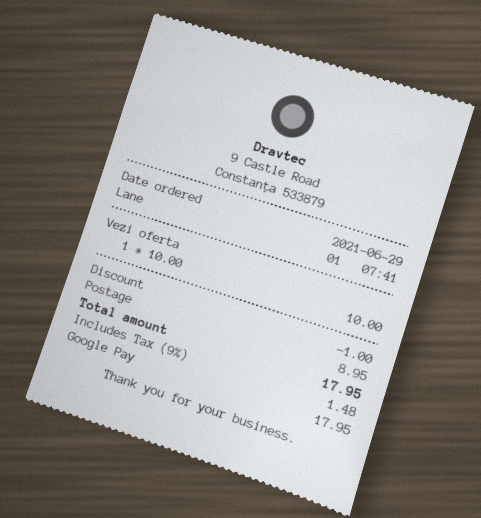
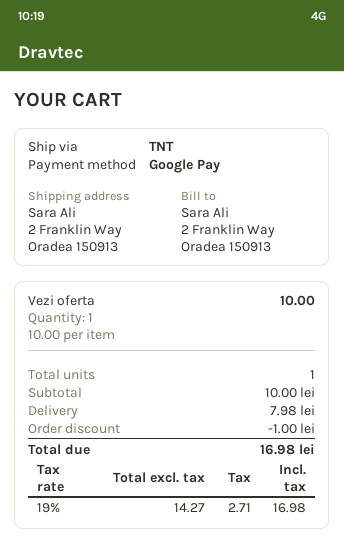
shipping: 8.95 -> 7.98
tax: 9% = 1.48 -> 19% = 2.71
total: 17.95 -> 16.98

